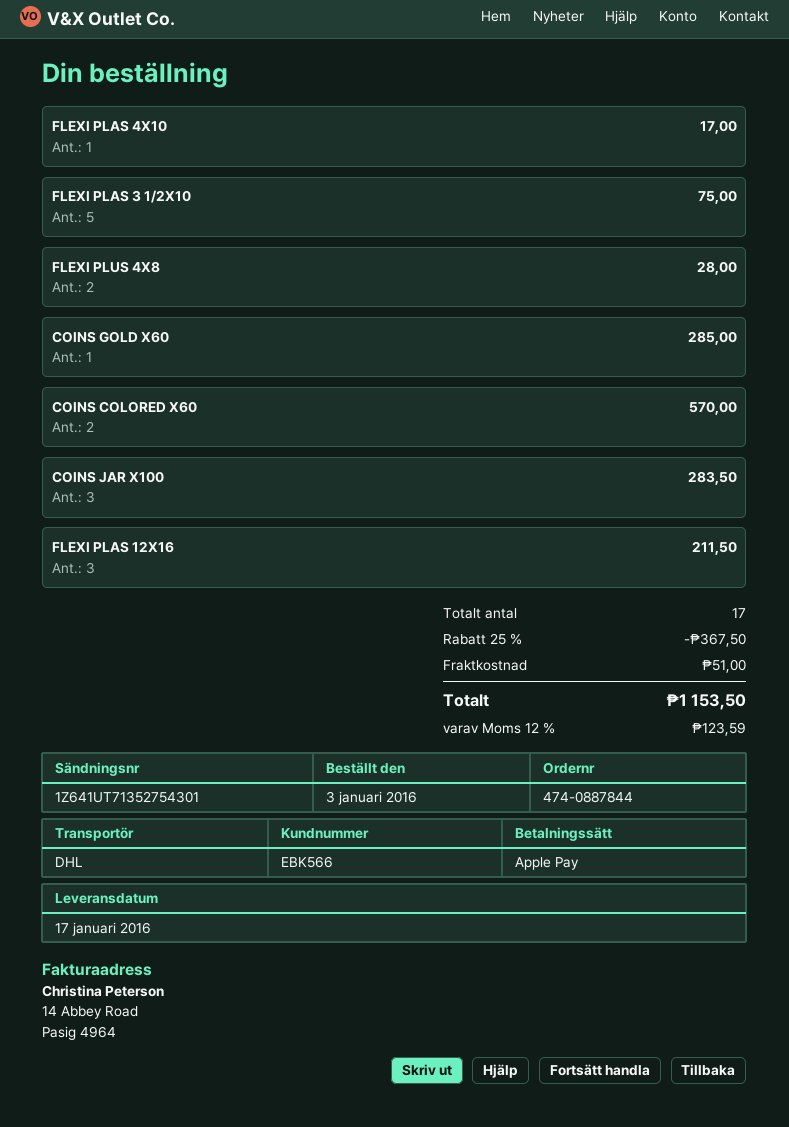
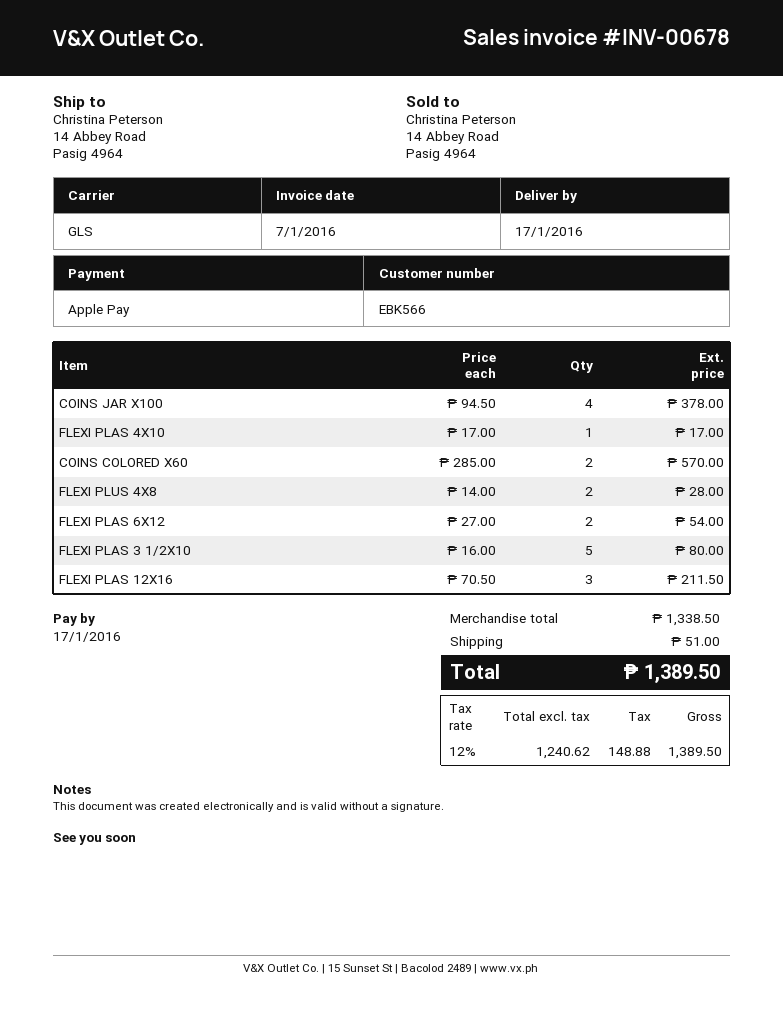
shipping method: DHL -> GLS
FLEXI PLAS 3 1/2X10: 5 for 75.00 -> 5 for 80.00
COINS GOLD X60: 1 for 285.00 -> none
COINS JAR X100: 3 for 283.50 -> 4 for 378.00
FLEXI PLAS 6X12: none -> 2 for 54.00
discount: 25% = 367.50 -> none
tax: 12% = 123.59 -> 12% = 148.88
total: 1153.50 -> 1389.50

